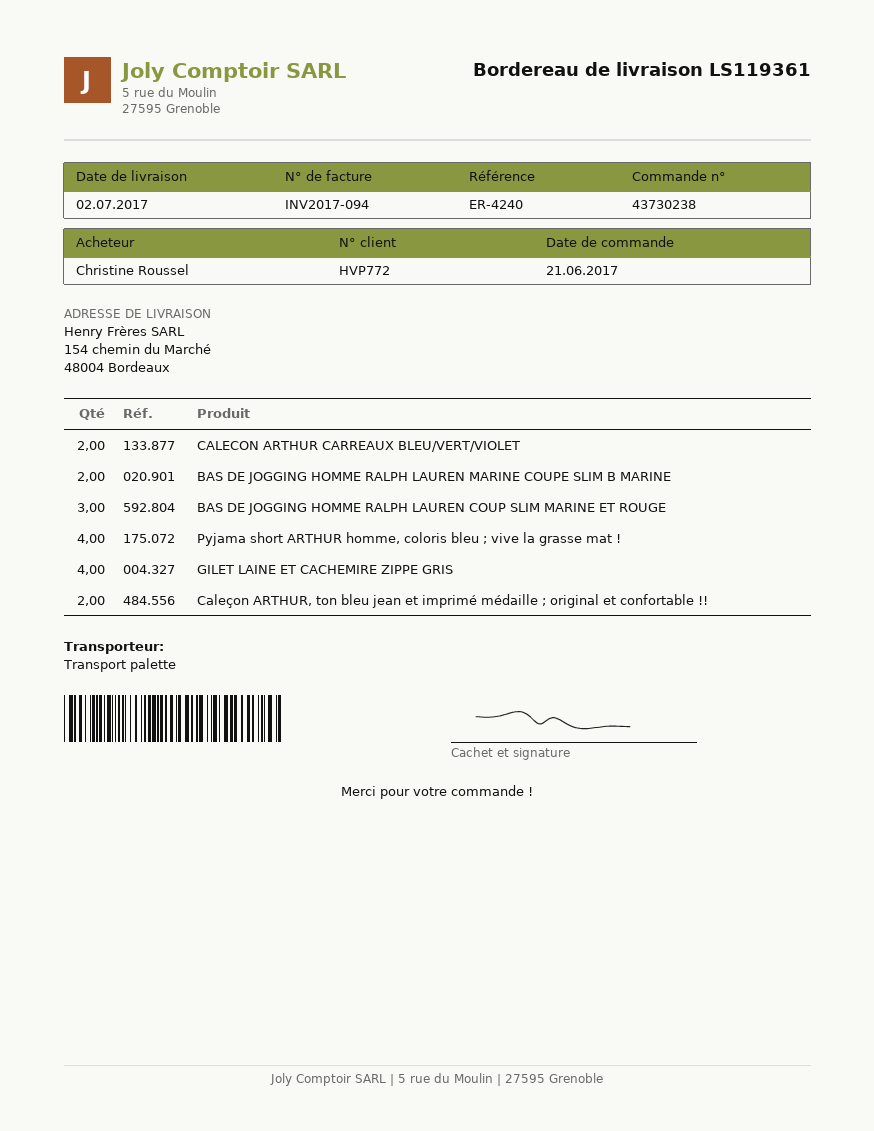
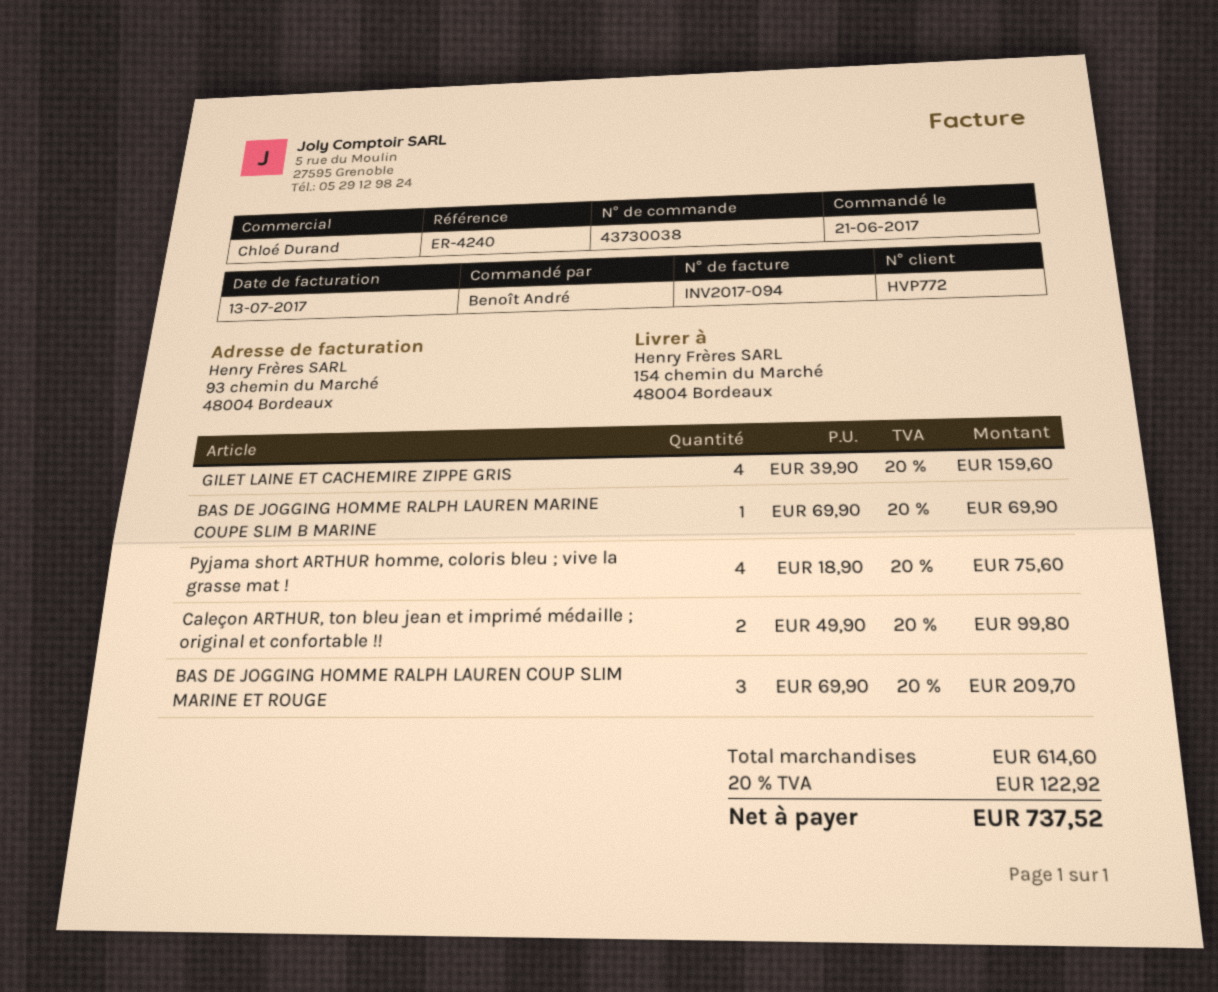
order number: 43730238 -> 43730038
ordered by: Christine Roussel -> Benoît André
CALECON ARTHUR CARREAUX BLEU/VERT/VIOLET: 2 -> none
BAS DE JOGGING HOMME RALPH LAUREN MARINE COUPE SLIM B MARINE: 2 -> 1

